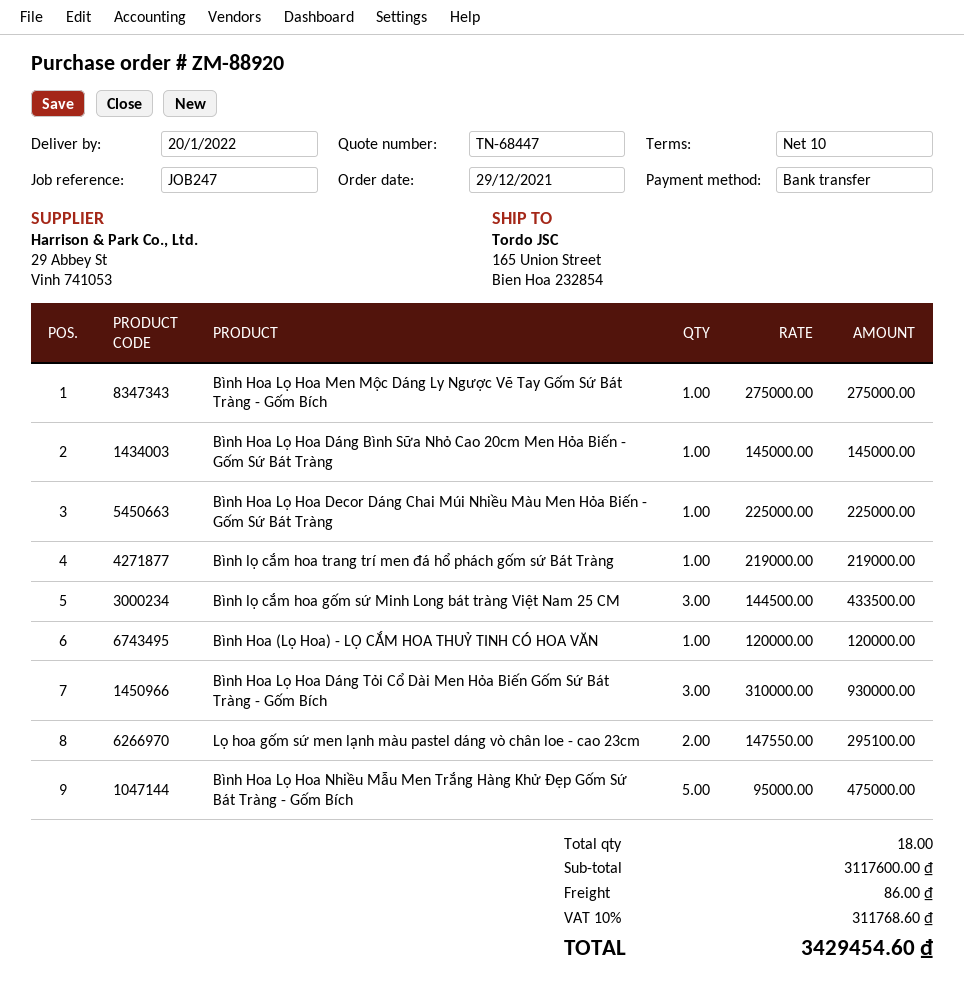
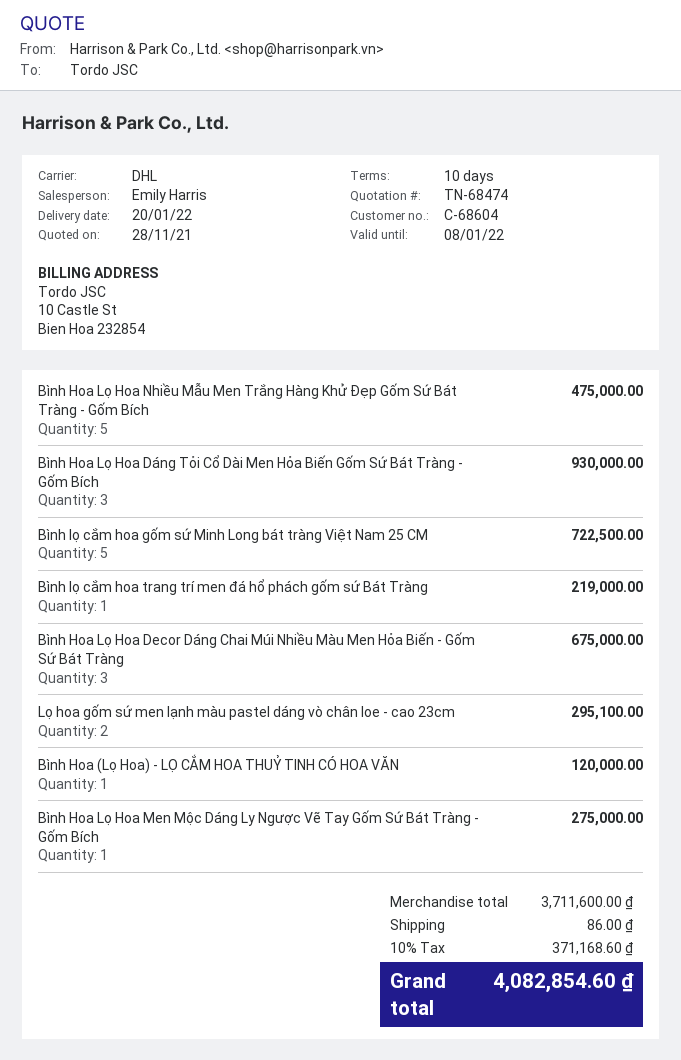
quote number: TN-68447 -> TN-68474
Bình Hoa Lọ Hoa Dáng Bình Sữa Nhỏ Cao 20cm Men Hỏa Biến - Gốm Sứ Bát Tràng: 1 for 145000.00 -> none
Bình Hoa Lọ Hoa Decor Dáng Chai Múi Nhiều Màu Men Hỏa Biến - Gốm Sứ Bát Tràng: 1 for 225000.00 -> 3 for 675000.00
Bình lọ cắm hoa gốm sứ Minh Long bát tràng Việt Nam 25 CM: 3 for 433500.00 -> 5 for 722500.00
subtotal: 3117600.00 -> 3711600.00
tax: 10% = 311768.60 -> 10% = 371168.60
total: 3429454.60 -> 4082854.60

